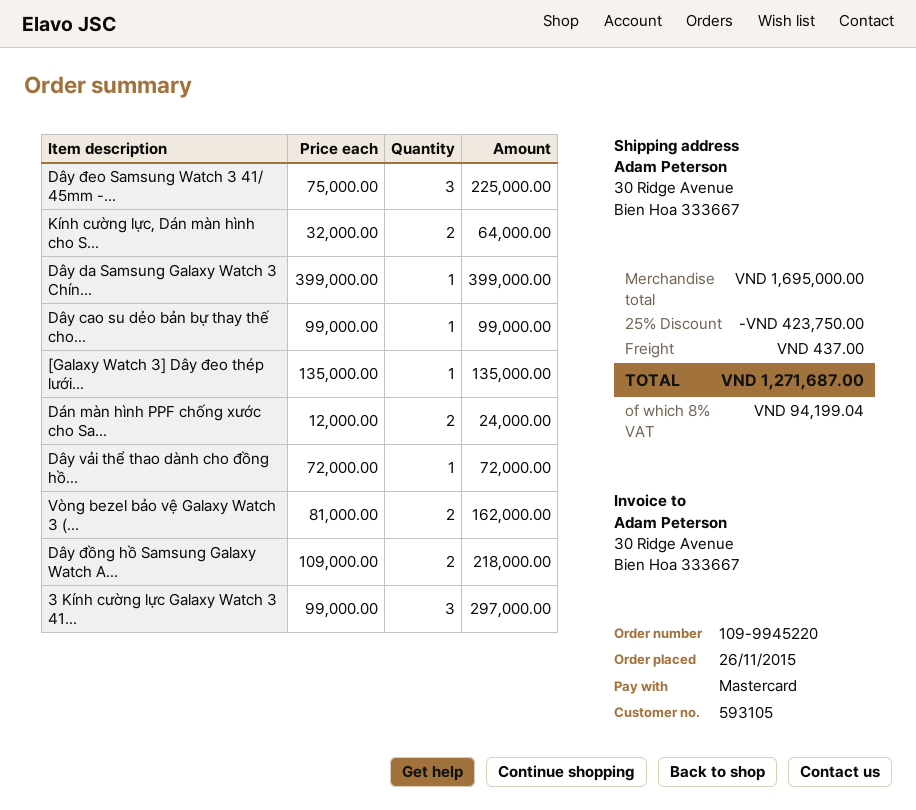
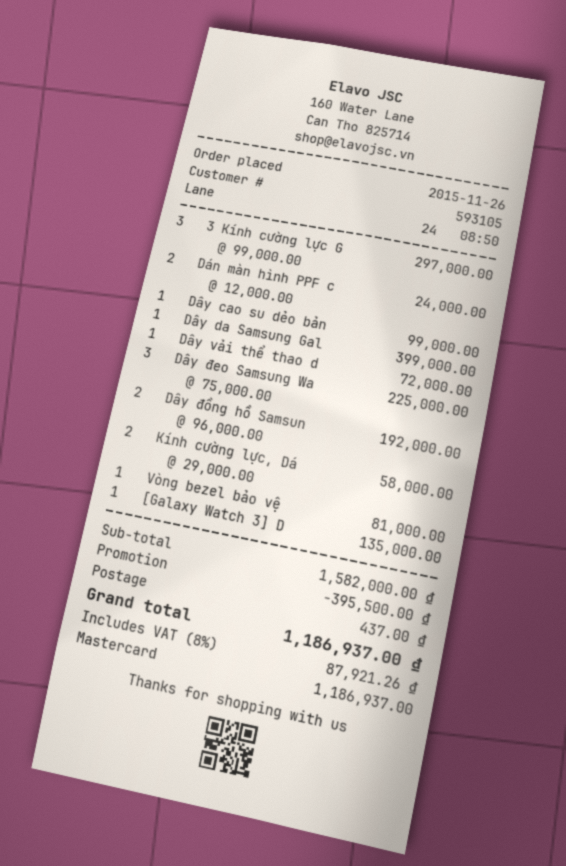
Kính cường lực, Dán màn hình cho S...: 2 x 32000.00 = 64000.00 -> 2 x 29000.00 = 58000.00
Vòng bezel bảo vệ Galaxy Watch 3 (...: 2 x 81000.00 = 162000.00 -> 1 x 81000.00 = 81000.00
Dây đồng hồ Samsung Galaxy Watch A...: 2 x 109000.00 = 218000.00 -> 2 x 96000.00 = 192000.00
subtotal: 1695000.00 -> 1582000.00
discount: 423750.00 -> 395500.00
tax: 8% = 94199.04 -> 8% = 87921.26
total: 1271687.00 -> 1186937.00

